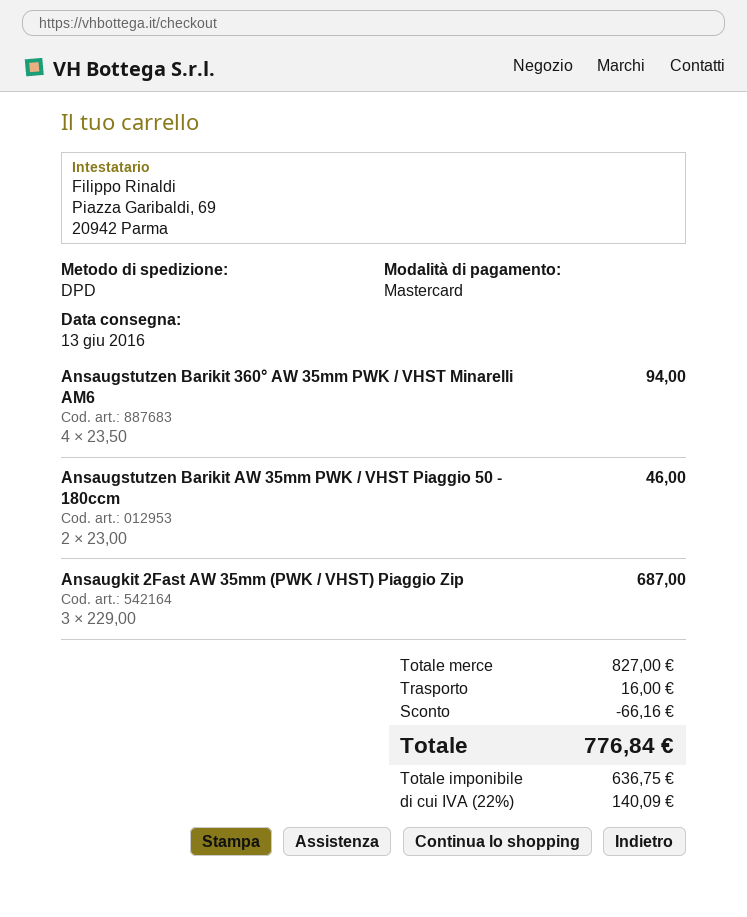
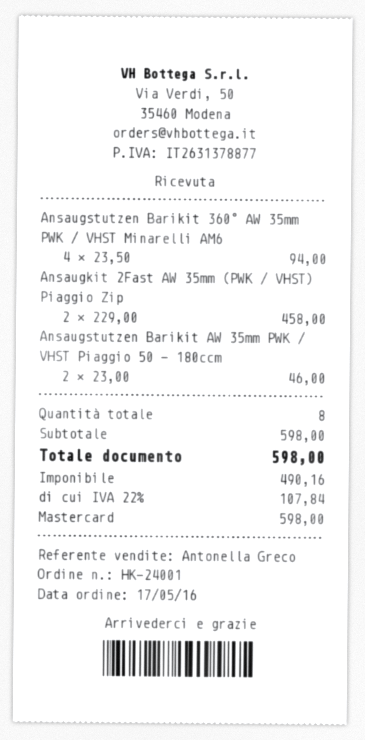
Ansaugkit 2Fast AW 35mm (PWK / VHST) Piaggio Zip: 3 x 229.00 = 687.00 -> 2 x 229.00 = 458.00
subtotal: 827.00 -> 598.00
discount: 66.16 -> none
shipping: 16.00 -> none
net: 636.75 -> 490.16
tax: 22% = 140.09 -> 22% = 107.84
total: 776.84 -> 598.00

